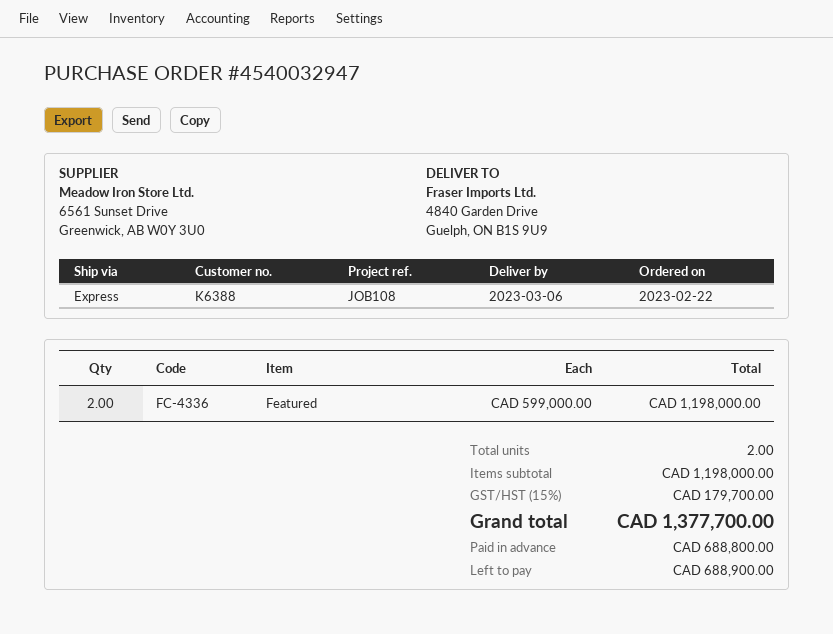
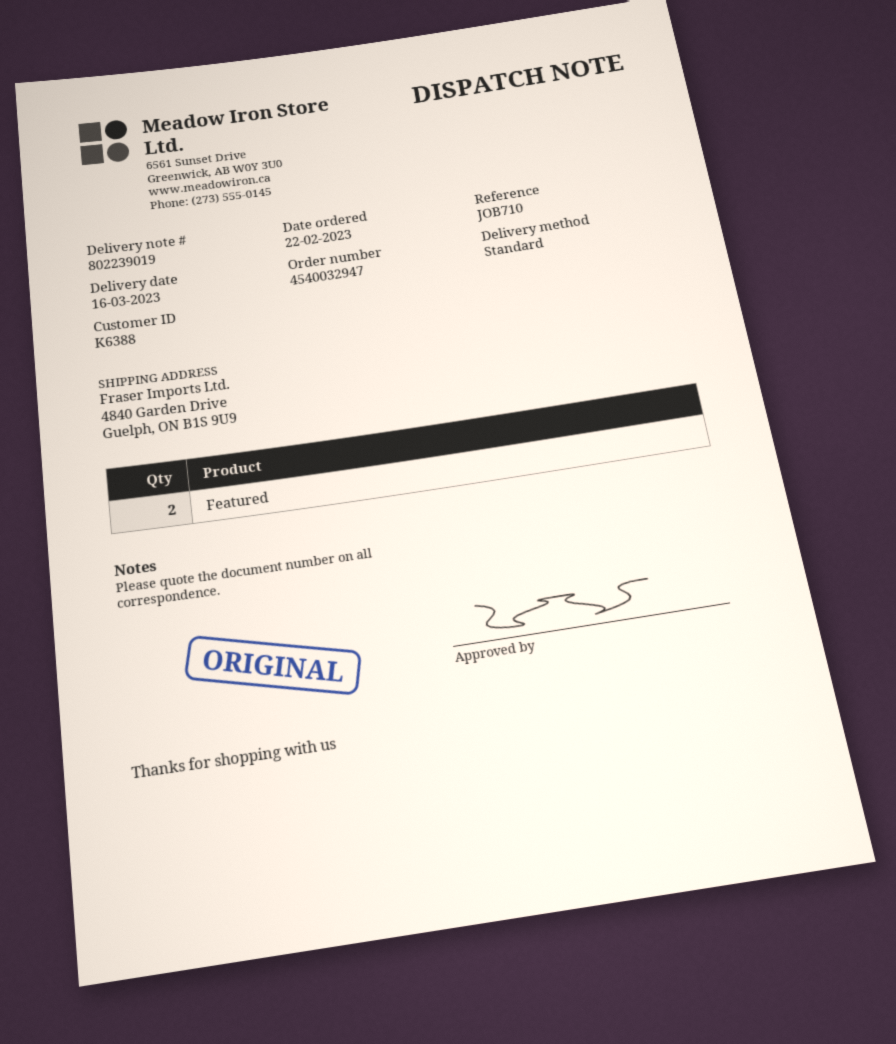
delivery date: 2023-03-06 -> 2023-03-16
reference: JOB108 -> JOB710
shipping method: express -> standard

